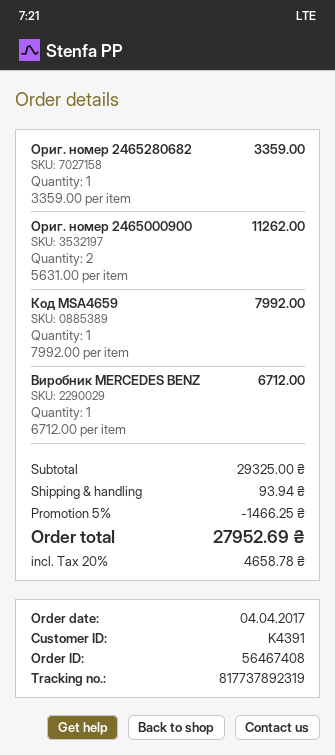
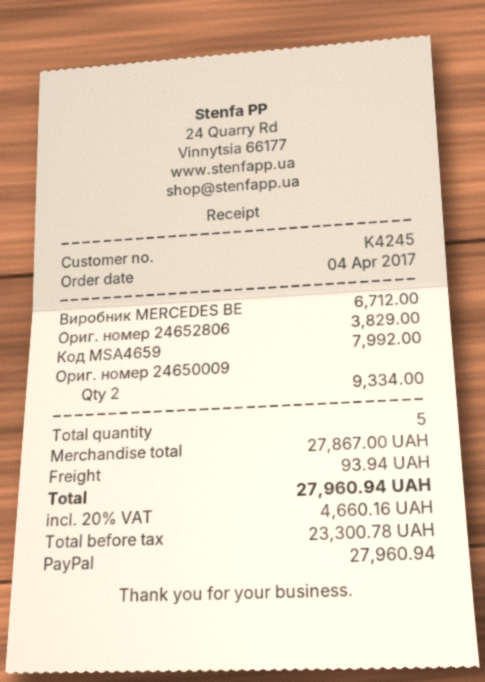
customer number: K4391 -> K4245
Ориг. номер 2465280682: 1 for 3359.00 -> 1 for 3829.00
Ориг. номер 2465000900: 2 for 11262.00 -> 2 for 9334.00
subtotal: 29325.00 -> 27867.00
discount: 5% = 1466.25 -> none
tax: 20% = 4658.78 -> 20% = 4660.16
total: 27952.69 -> 27960.94

